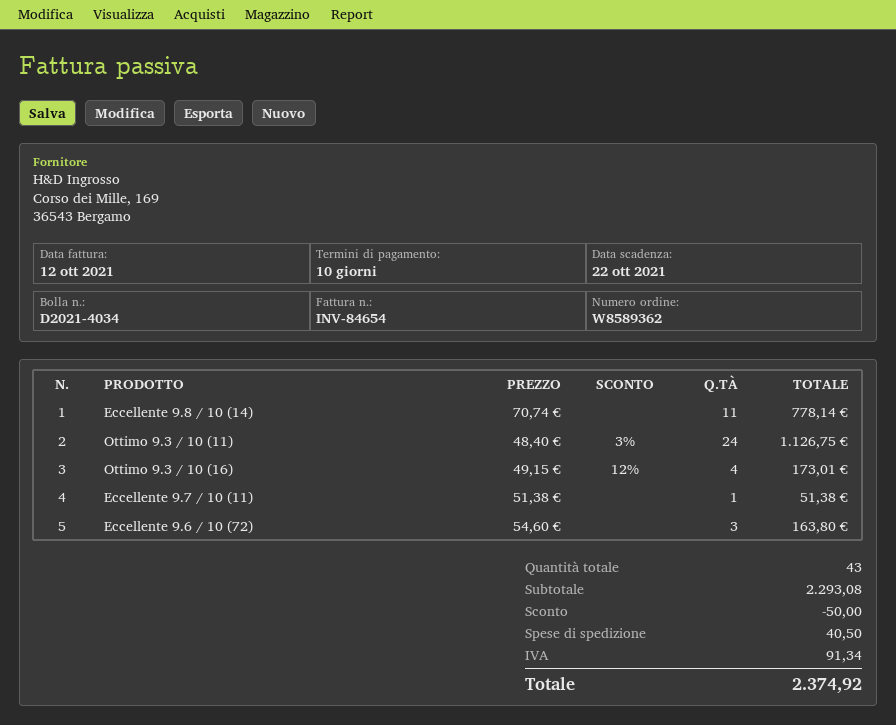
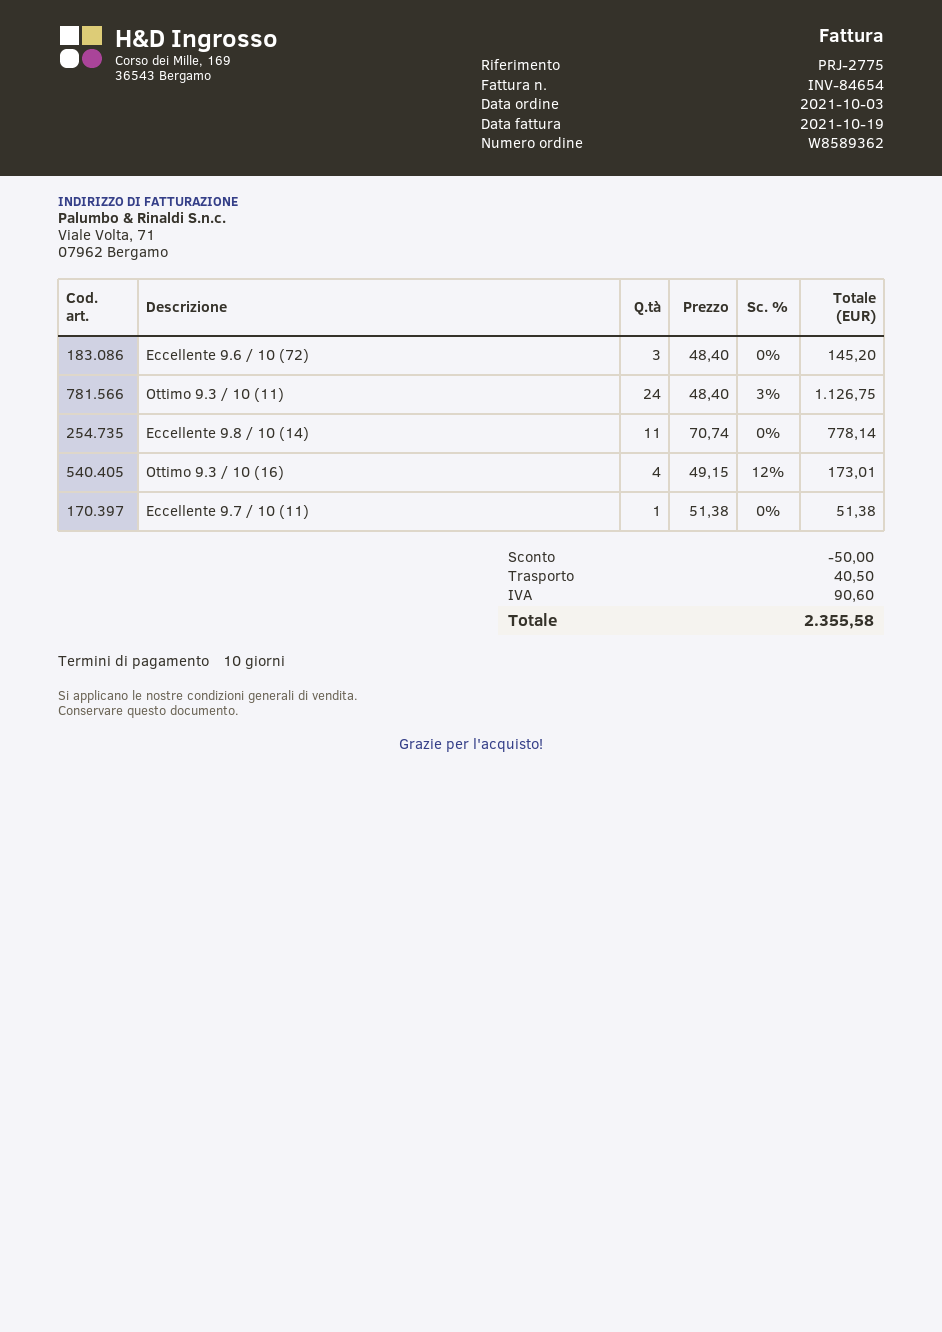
invoice date: 2021-10-12 -> 2021-10-19
Eccellente 9.6 / 10 (72): 3 x 54.60 = 163.80 -> 3 x 48.40 = 145.20
tax: 91.34 -> 90.60
total: 2374.92 -> 2355.58

